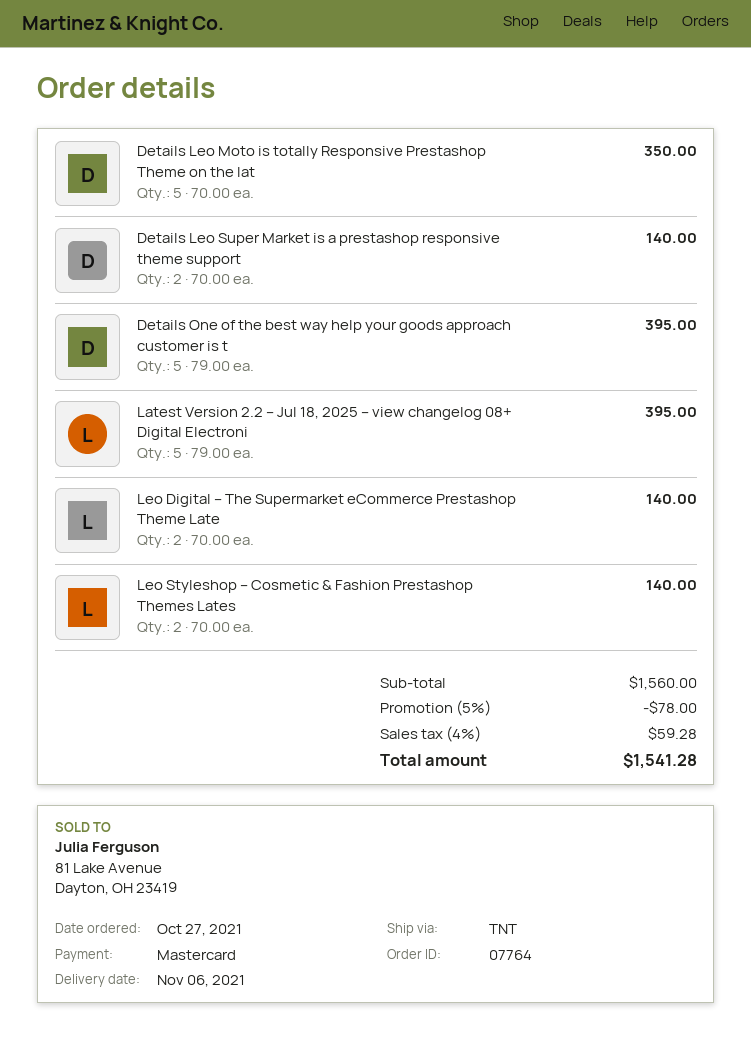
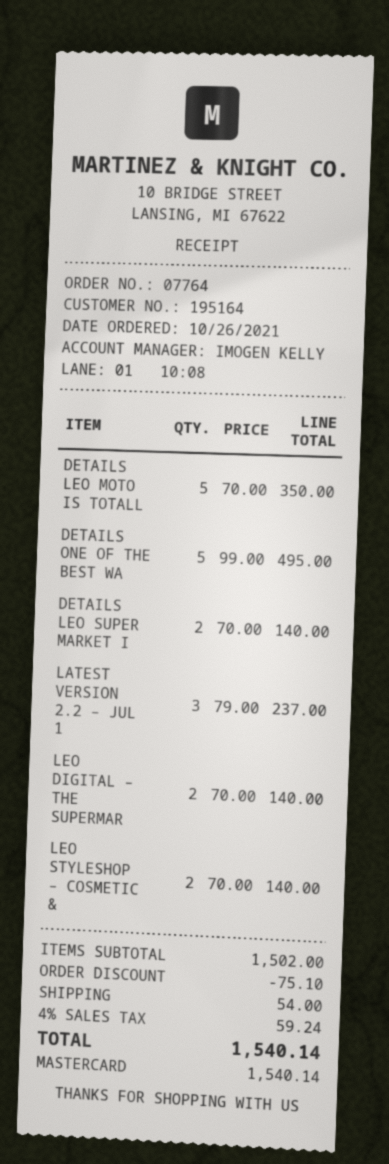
order date: 2021-10-27 -> 2021-10-26
Details One of the best way help your goods approach customer is t: 5 x 79.00 = 395.00 -> 5 x 99.00 = 495.00
Latest Version 2.2 – Jul 18, 2025 – view changelog 08+ Digital Electroni: 5 x 79.00 = 395.00 -> 3 x 79.00 = 237.00
subtotal: 1560.00 -> 1502.00
discount: 78.00 -> 75.10
shipping: none -> 54.00
tax: 4% = 59.28 -> 4% = 59.24
total: 1541.28 -> 1540.14

